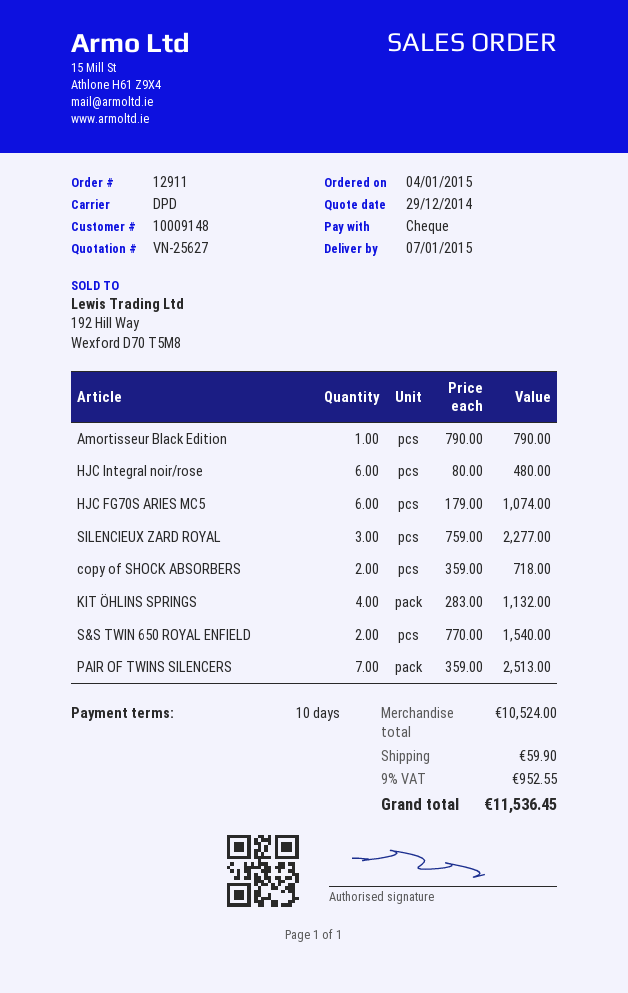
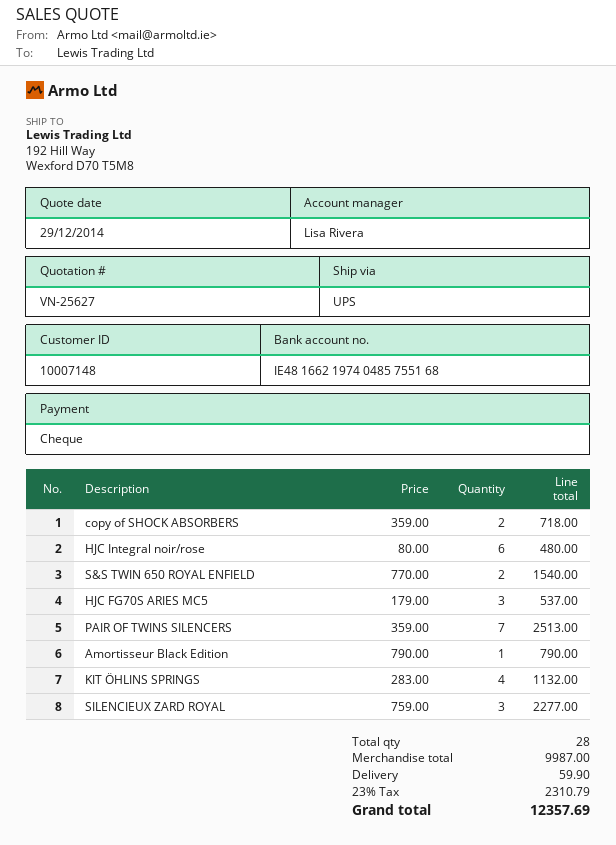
customer number: 10009148 -> 10007148
shipping method: DPD -> UPS
HJC FG70S ARIES MC5: 6 x 179.00 = 1074.00 -> 3 x 179.00 = 537.00
subtotal: 10524.00 -> 9987.00
tax: 9% = 952.55 -> 23% = 2310.79
total: 11536.45 -> 12357.69

